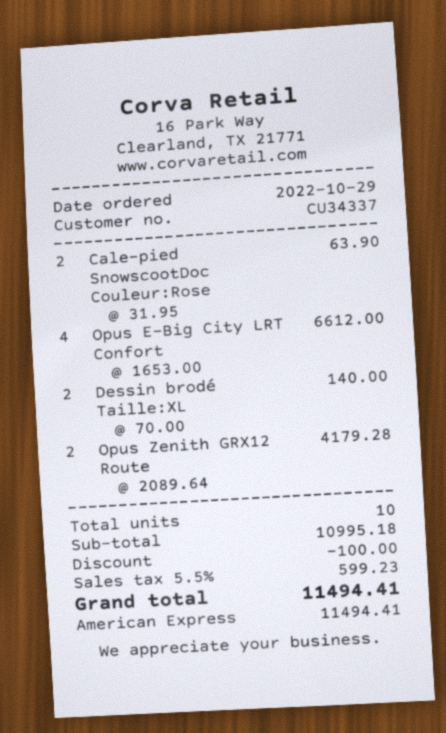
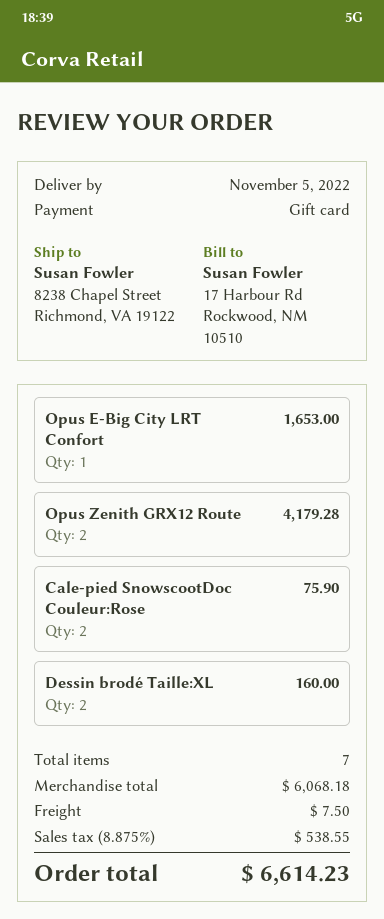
payment method: American Express -> gift card
Cale-pied SnowscootDoc Couleur:Rose: 2 for 63.90 -> 2 for 75.90
Opus E-Big City LRT Confort: 4 for 6612.00 -> 1 for 1653.00
Dessin brodé Taille:XL: 2 for 140.00 -> 2 for 160.00
total quantity: 10 -> 7
subtotal: 10995.18 -> 6068.18
discount: 100.00 -> none
shipping: none -> 7.50
tax: 5.5% = 599.23 -> 8.875% = 538.55
total: 11494.41 -> 6614.23

